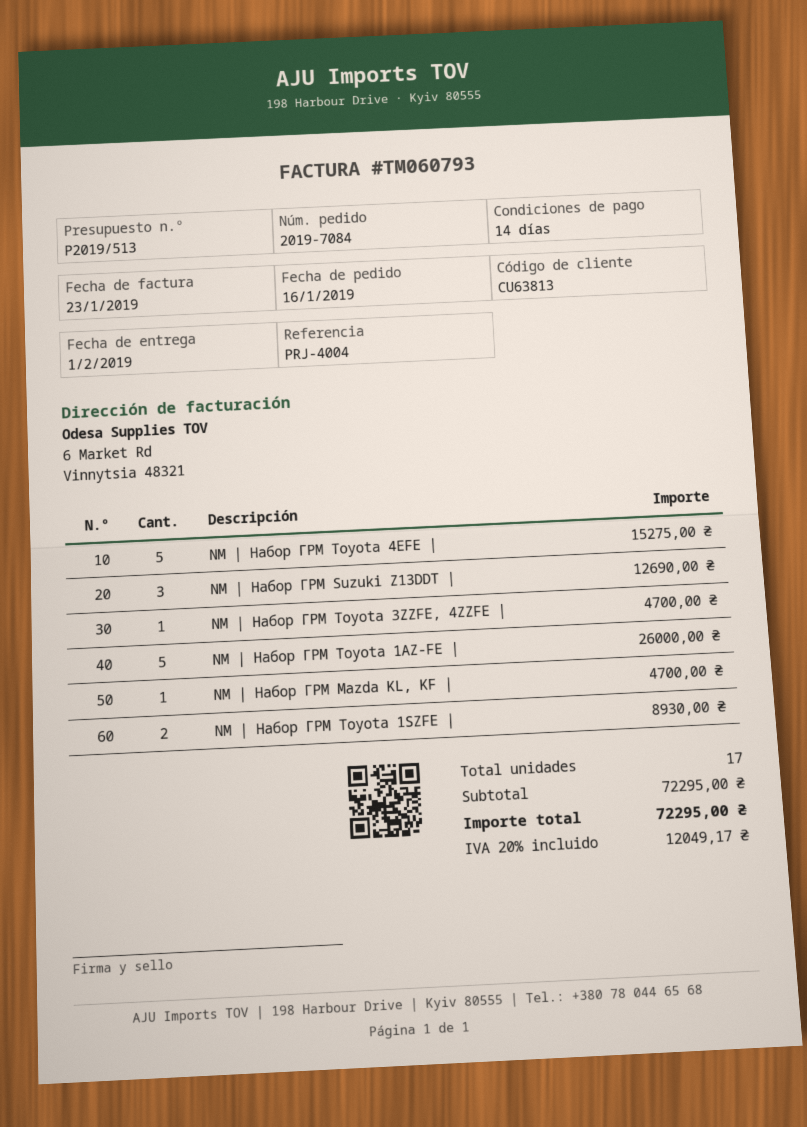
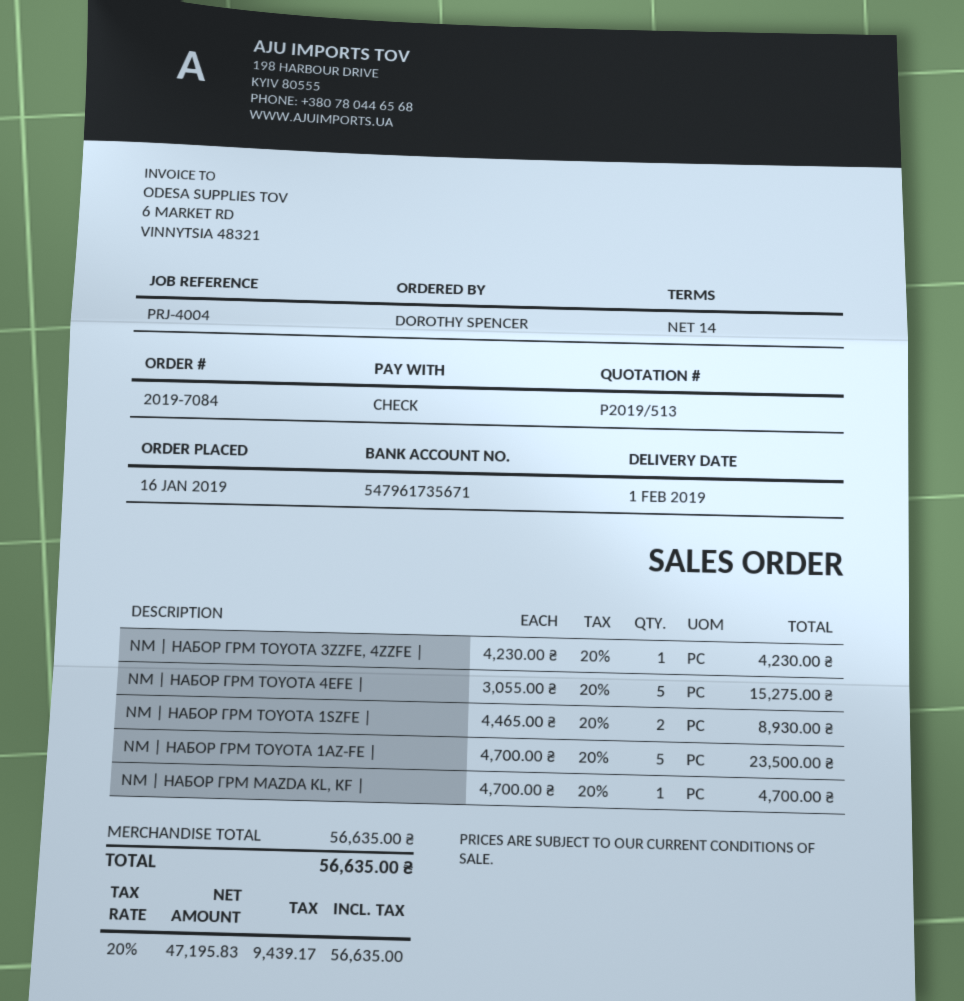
NM | Набор ГРМ Suzuki Z13DDT |: 3 for 12690.00 -> none
NM | Набор ГРМ Toyota 3ZZFE, 4ZZFE |: 1 for 4700.00 -> 1 for 4230.00
NM | Набор ГРМ Toyota 1AZ-FE |: 5 for 26000.00 -> 5 for 23500.00
subtotal: 72295.00 -> 56635.00
tax: 20% = 12049.17 -> 20% = 9439.17
total: 72295.00 -> 56635.00

